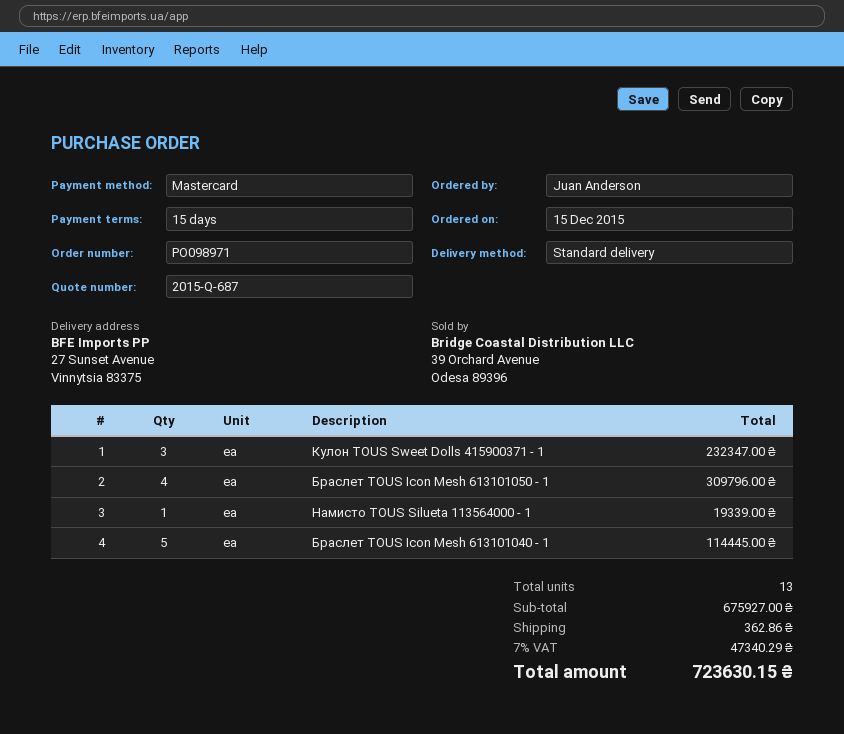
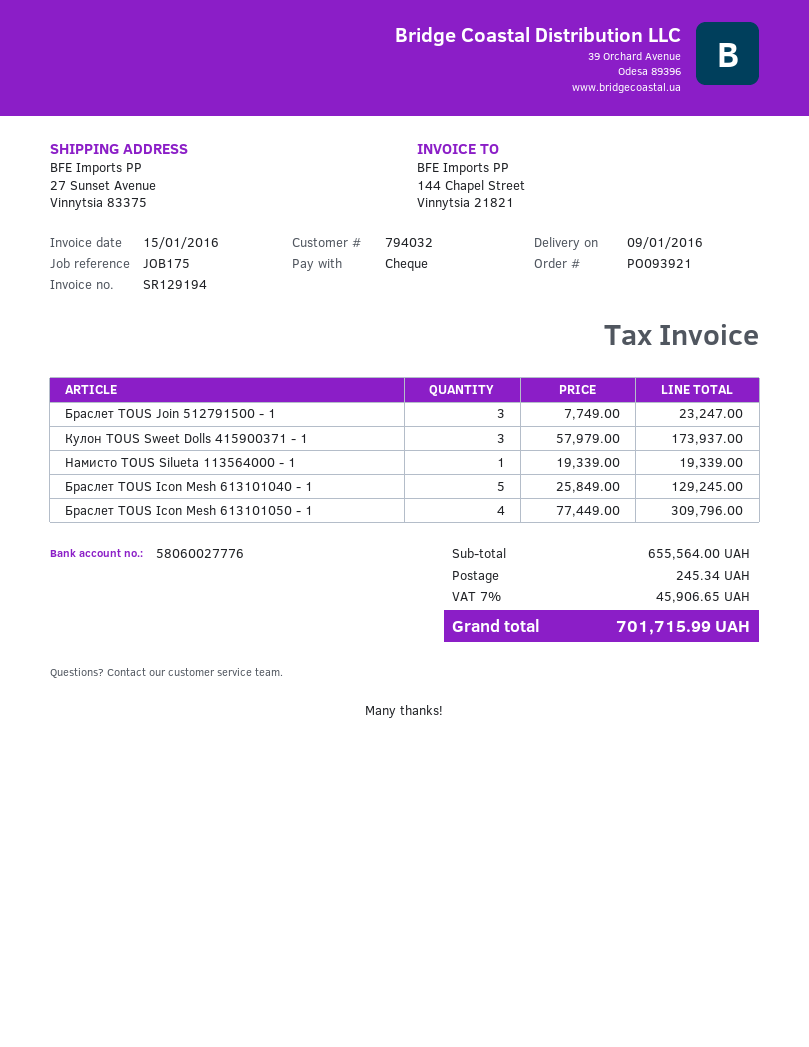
order number: PO098971 -> PO093921
payment method: Mastercard -> cheque
Кулон TOUS Sweet Dolls 415900371 - 1: 3 for 232347.00 -> 3 for 173937.00
Браслет TOUS Icon Mesh 613101040 - 1: 5 for 114445.00 -> 5 for 129245.00
Браслет TOUS Join 512791500 - 1: none -> 3 for 23247.00
subtotal: 675927.00 -> 655564.00
shipping: 362.86 -> 245.34
tax: 7% = 47340.29 -> 7% = 45906.65
total: 723630.15 -> 701715.99

